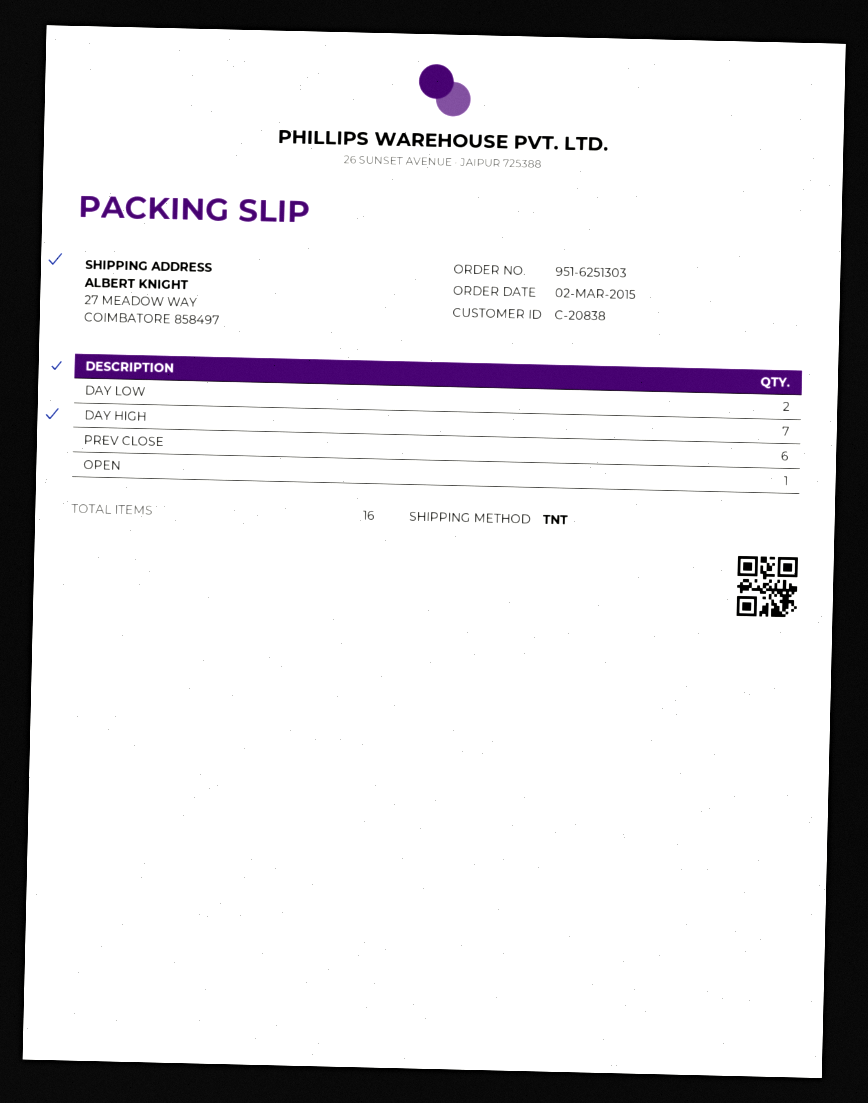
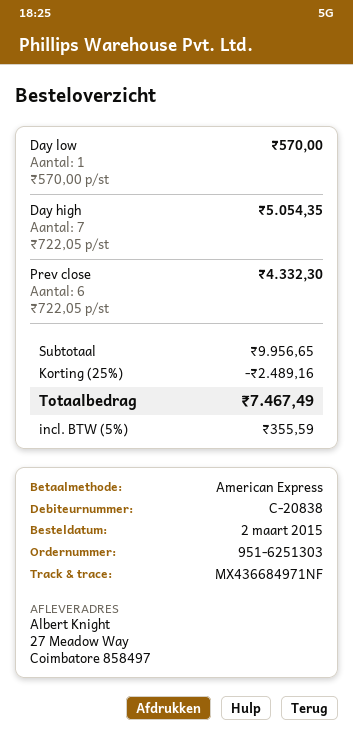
DAY LOW: 2 -> 1
OPEN: 1 -> none

